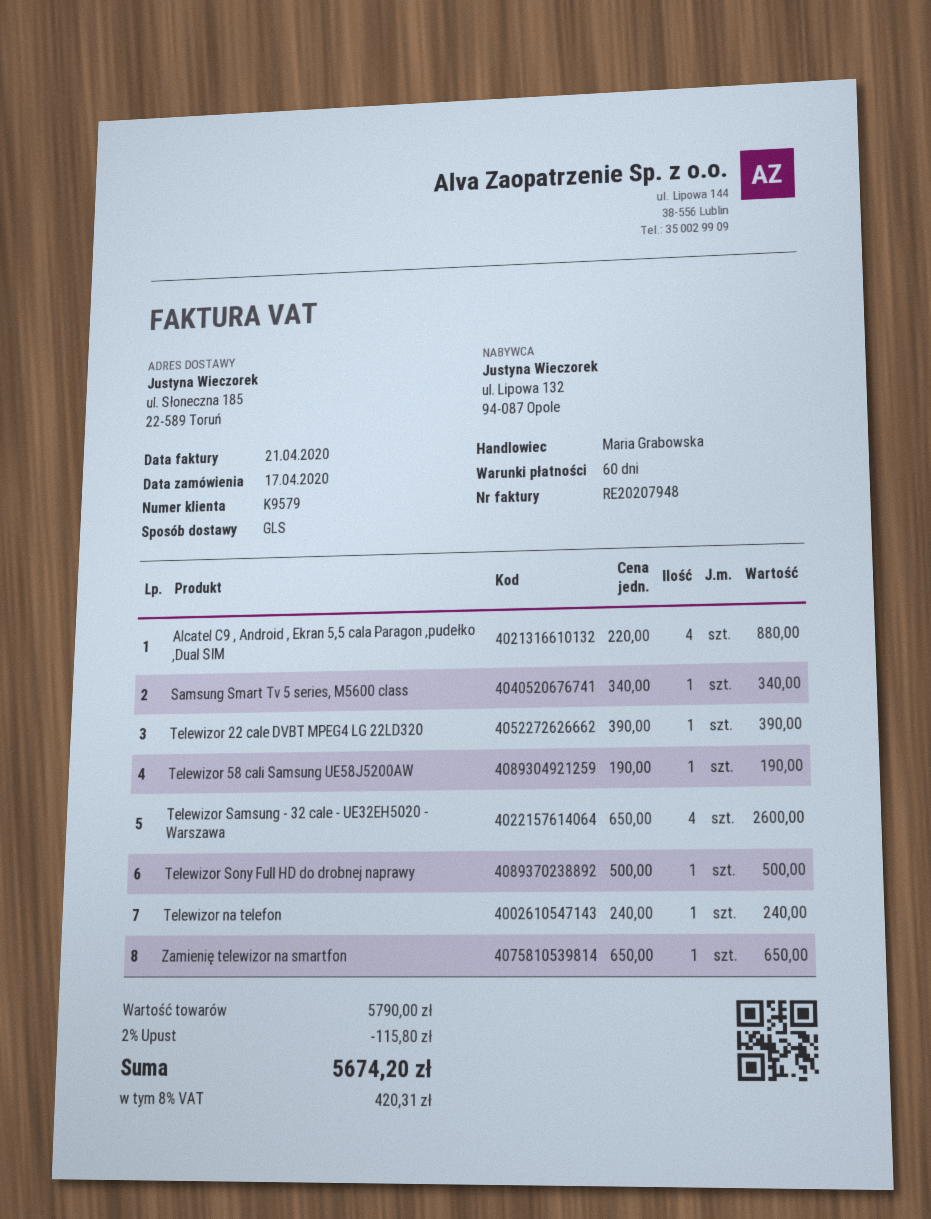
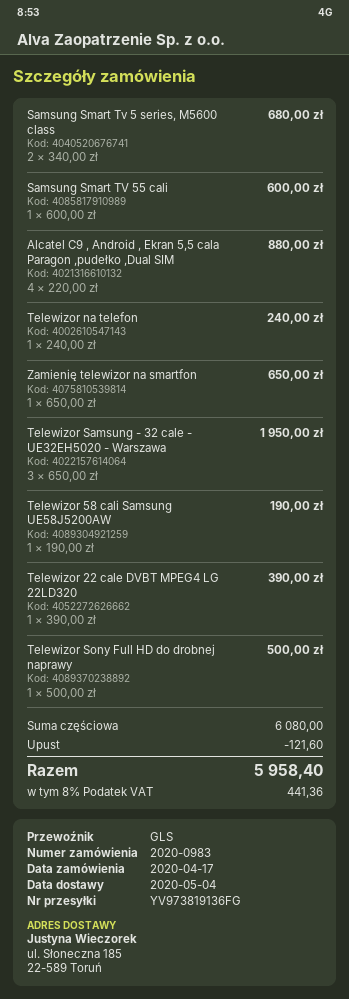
Samsung Smart Tv 5 series, M5600 class: 1 x 340.00 = 340.00 -> 2 x 340.00 = 680.00
Telewizor Samsung - 32 cale - UE32EH5020 - Warszawa: 4 x 650.00 = 2600.00 -> 3 x 650.00 = 1950.00
Samsung Smart TV 55 cali: none -> 1 x 600.00 = 600.00
subtotal: 5790.00 -> 6080.00
discount: 115.80 -> 121.60
tax: 8% = 420.31 -> 8% = 441.36
total: 5674.20 -> 5958.40

